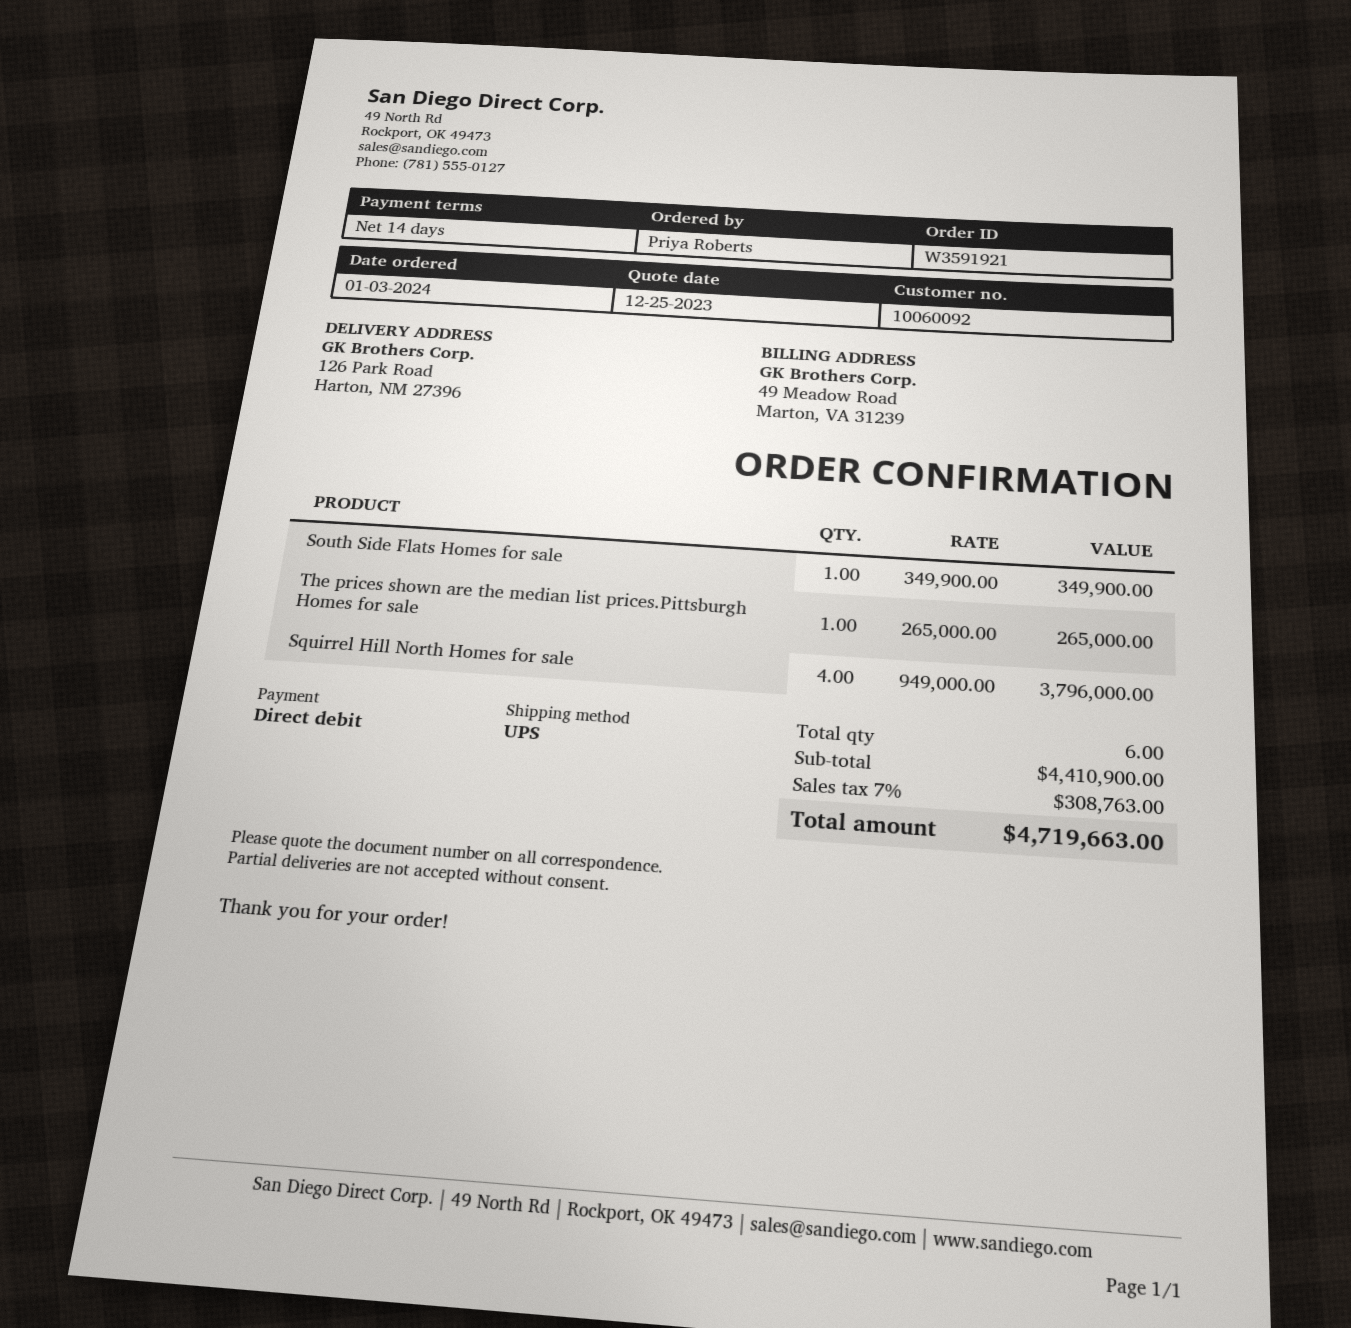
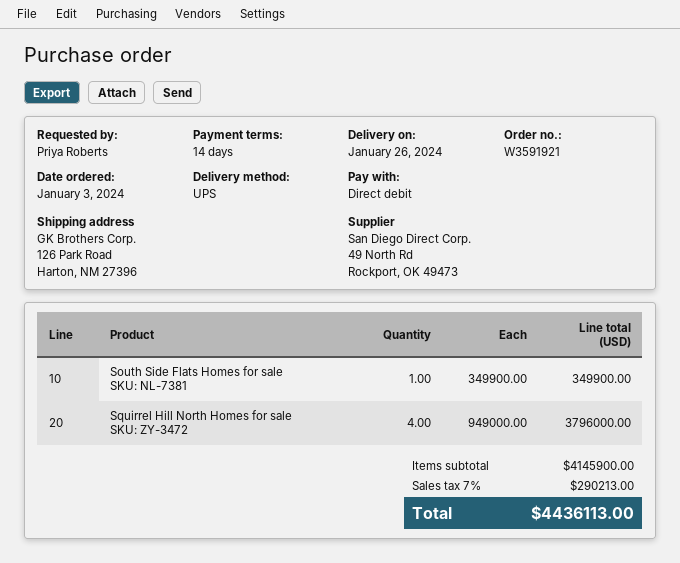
The prices shown are the median list prices.Pittsburgh Homes for sale: 1 x 265000.00 = 265000.00 -> none
subtotal: 4410900.00 -> 4145900.00
tax: 7% = 308763.00 -> 7% = 290213.00
total: 4719663.00 -> 4436113.00

